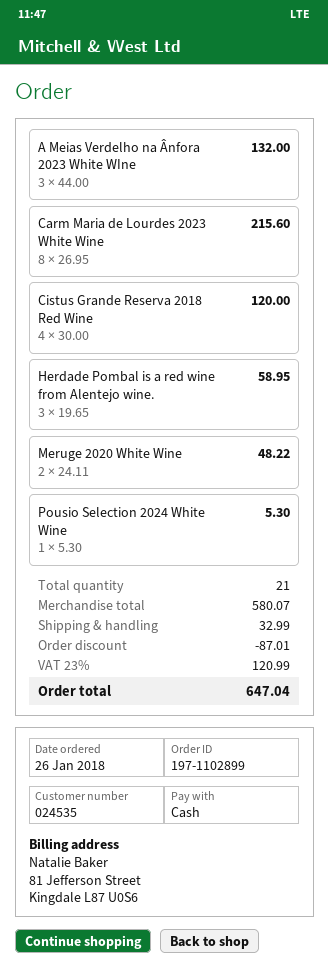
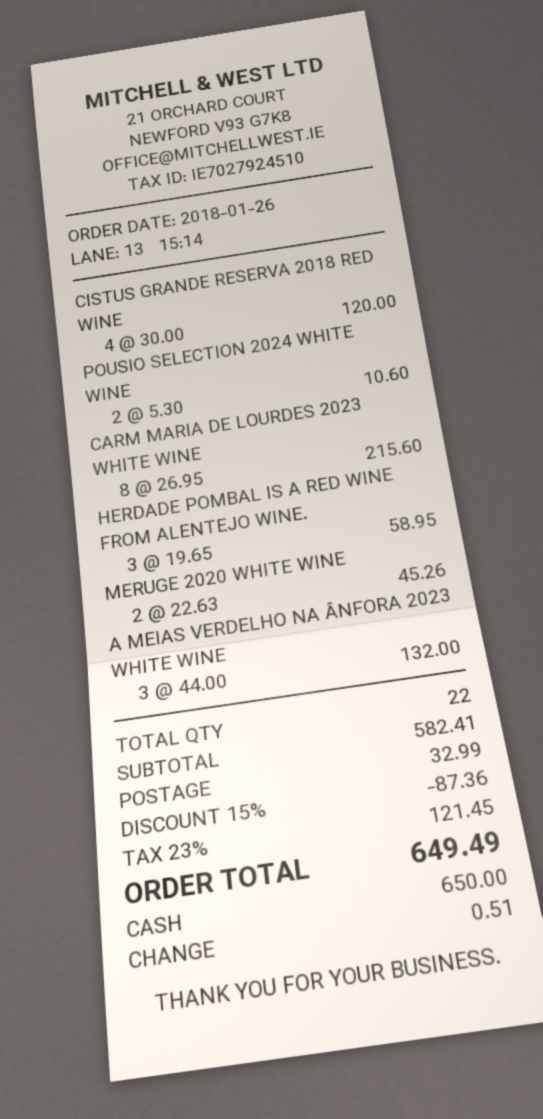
Meruge 2020 White Wine: 2 x 24.11 = 48.22 -> 2 x 22.63 = 45.26
Pousio Selection 2024 White Wine: 1 x 5.30 = 5.30 -> 2 x 5.30 = 10.60
total quantity: 21 -> 22
subtotal: 580.07 -> 582.41
discount: 87.01 -> 87.36
tax: 23% = 120.99 -> 23% = 121.45
total: 647.04 -> 649.49

